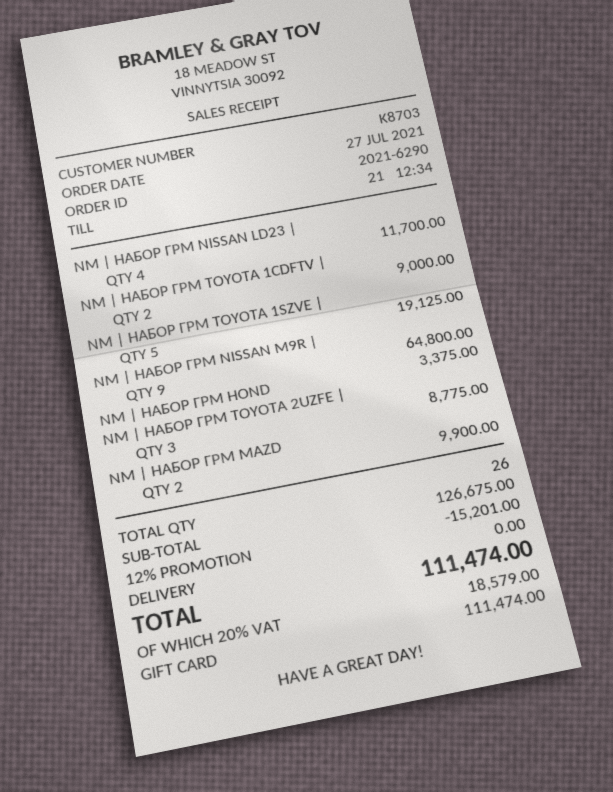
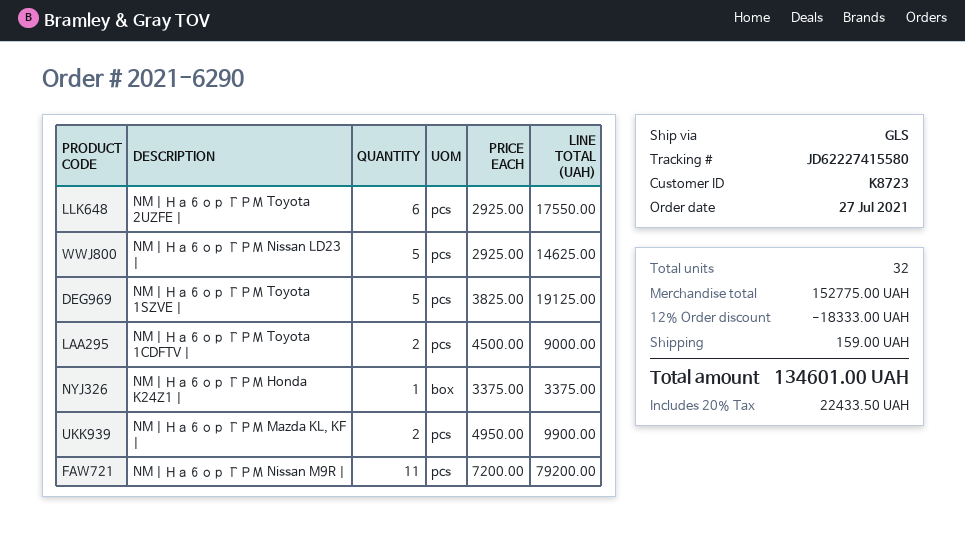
customer number: K8703 -> K8723
NM | НАБОР ГРМ NISSAN LD23 |: 4 for 11700.00 -> 5 for 14625.00
NM | НАБОР ГРМ NISSAN M9R |: 9 for 64800.00 -> 11 for 79200.00
NM | НАБОР ГРМ TOYOTA 2UZFE |: 3 for 8775.00 -> 6 for 17550.00
total quantity: 26 -> 32
subtotal: 126675.00 -> 152775.00
discount: 12% = 15201.00 -> 12% = 18333.00
shipping: 0.00 -> 159.00
tax: 20% = 18579.00 -> 20% = 22433.50
total: 111474.00 -> 134601.00

